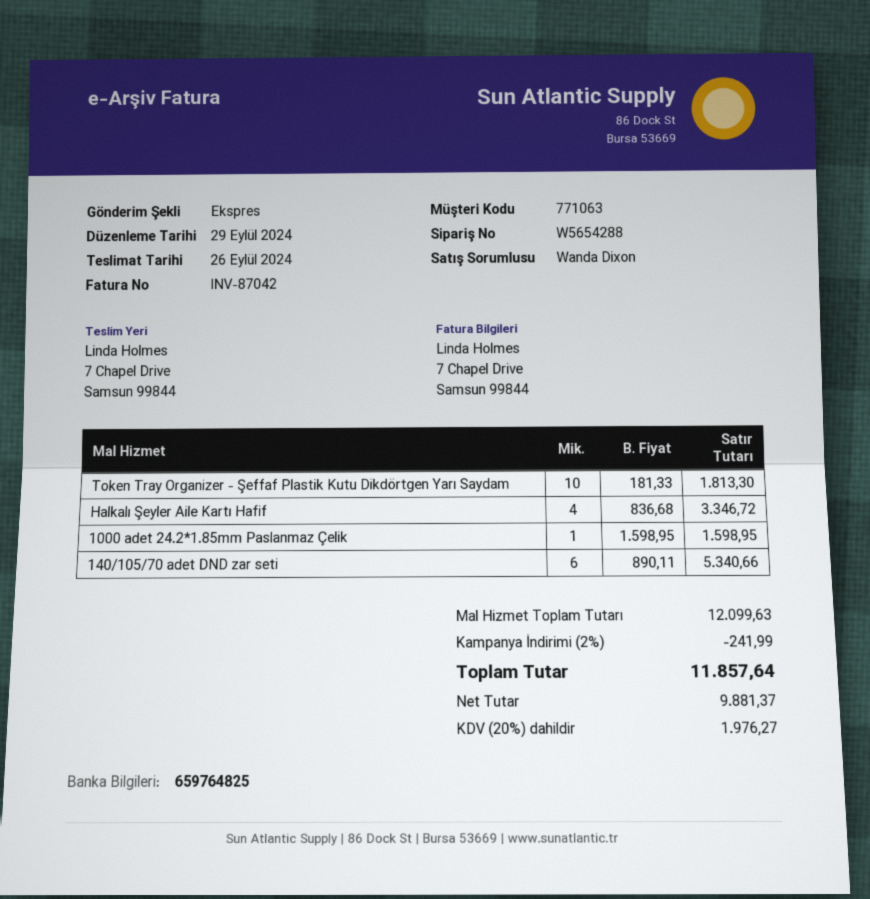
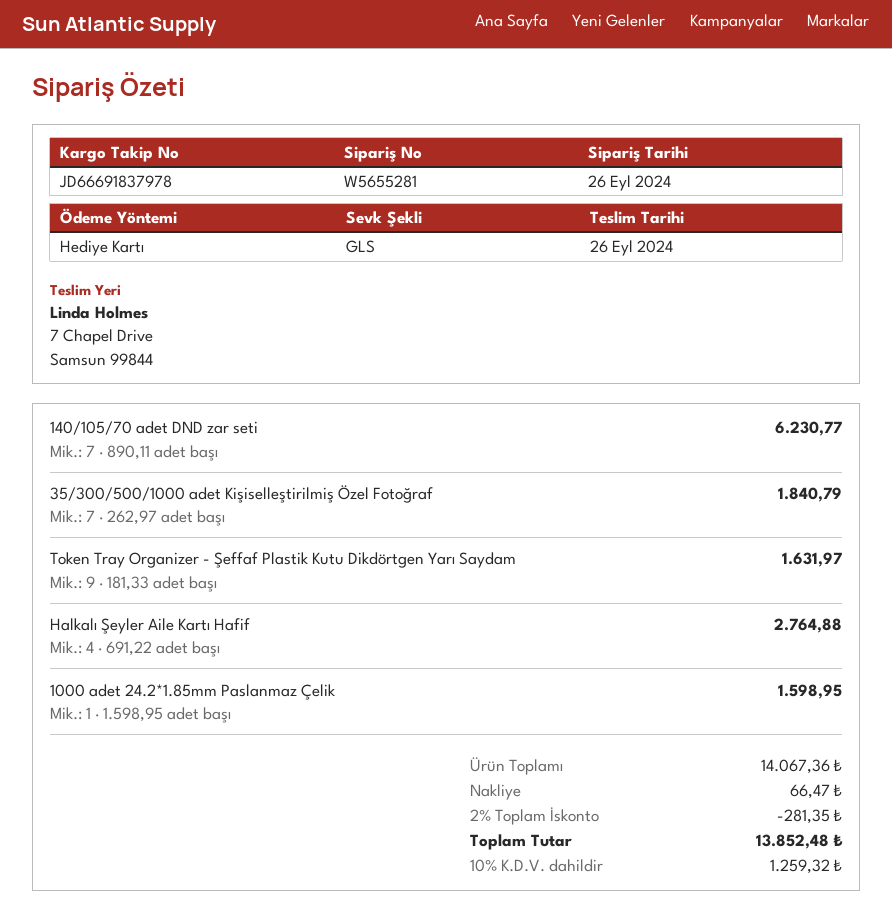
order number: W5654288 -> W5655281
shipping method: express -> GLS
Token Tray Organizer - Şeffaf Plastik Kutu Dikdörtgen Yarı Saydam: 10 x 181.33 = 1813.30 -> 9 x 181.33 = 1631.97
Halkalı Şeyler Aile Kartı Hafif: 4 x 836.68 = 3346.72 -> 4 x 691.22 = 2764.88
140/105/70 adet DND zar seti: 6 x 890.11 = 5340.66 -> 7 x 890.11 = 6230.77
35/300/500/1000 adet Kişiselleştirilmiş Özel Fotoğraf: none -> 7 x 262.97 = 1840.79
subtotal: 12099.63 -> 14067.36
discount: 2% = 241.99 -> 2% = 281.35
shipping: none -> 66.47
tax: 20% = 1976.27 -> 10% = 1259.32
total: 11857.64 -> 13852.48

